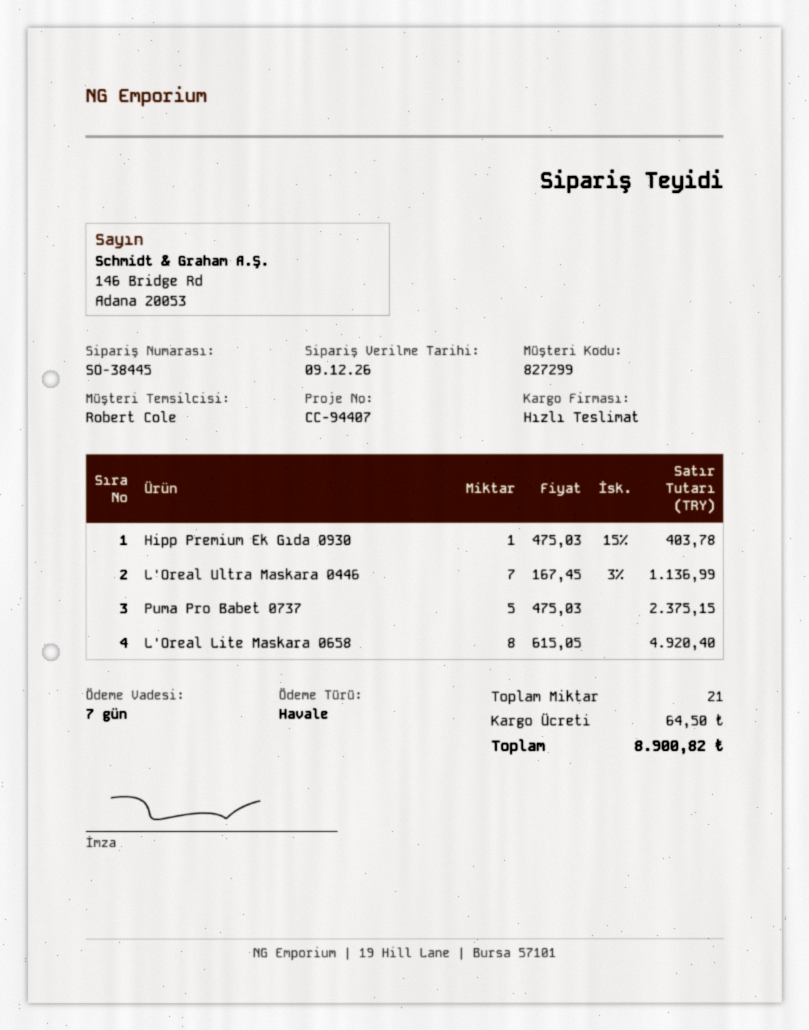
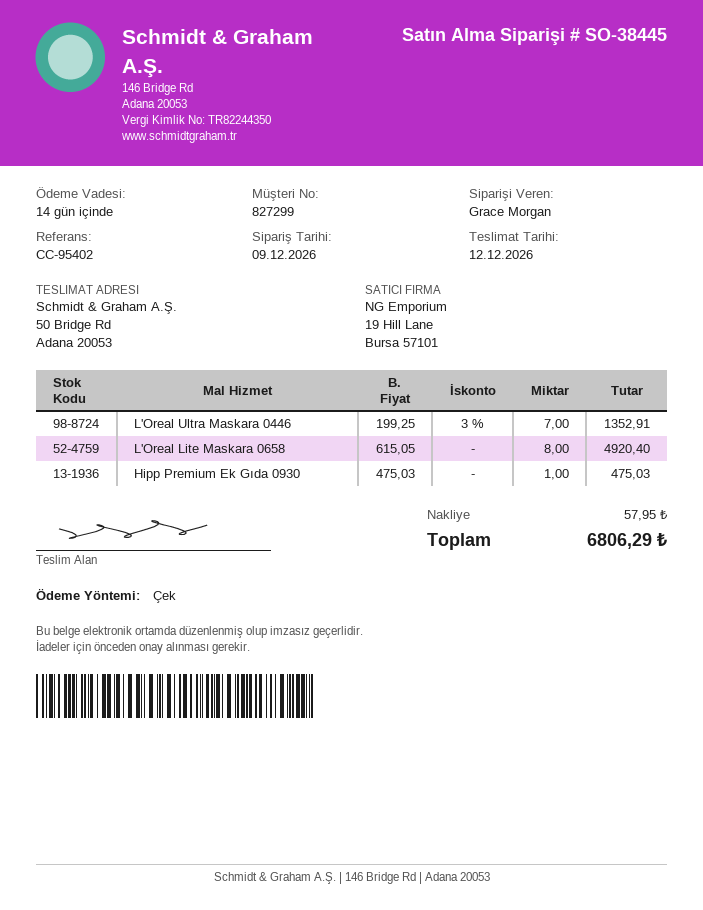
payment terms: 7 days -> 14 days
reference: CC-94407 -> CC-95402
payment method: bank transfer -> cheque
Hipp Premium Ek Gıda 0930: 1 x 475.03 - 15% = 403.78 -> 1 x 475.03 = 475.03
L'Oreal Ultra Maskara 0446: 7 x 167.45 - 3% = 1136.99 -> 7 x 199.25 - 3% = 1352.91
Puma Pro Babet 0737: 5 x 475.03 = 2375.15 -> none
shipping: 64.50 -> 57.95
total: 8900.82 -> 6806.29

